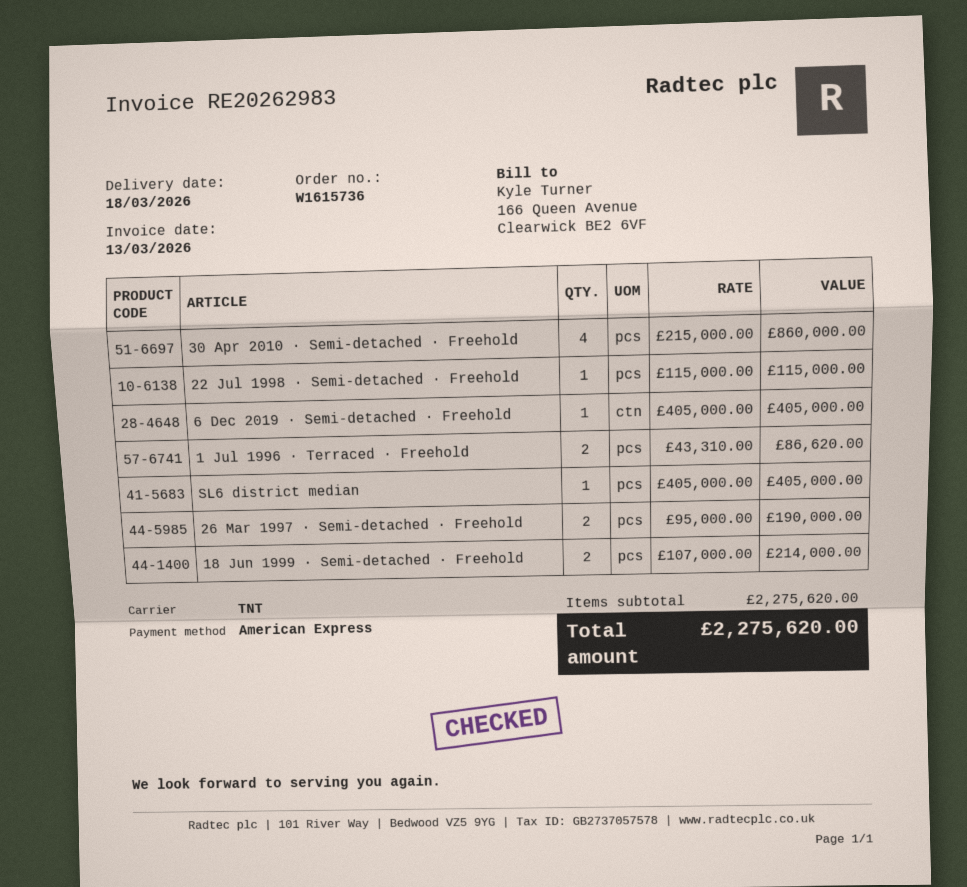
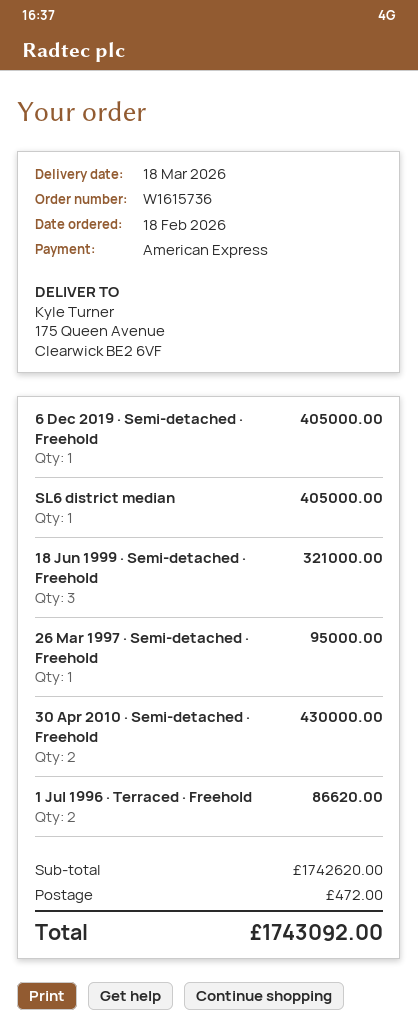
30 Apr 2010 · Semi-detached · Freehold: 4 for 860000.00 -> 2 for 430000.00
22 Jul 1998 · Semi-detached · Freehold: 1 for 115000.00 -> none
26 Mar 1997 · Semi-detached · Freehold: 2 for 190000.00 -> 1 for 95000.00
18 Jun 1999 · Semi-detached · Freehold: 2 for 214000.00 -> 3 for 321000.00
subtotal: 2275620.00 -> 1742620.00
shipping: none -> 472.00
total: 2275620.00 -> 1743092.00

